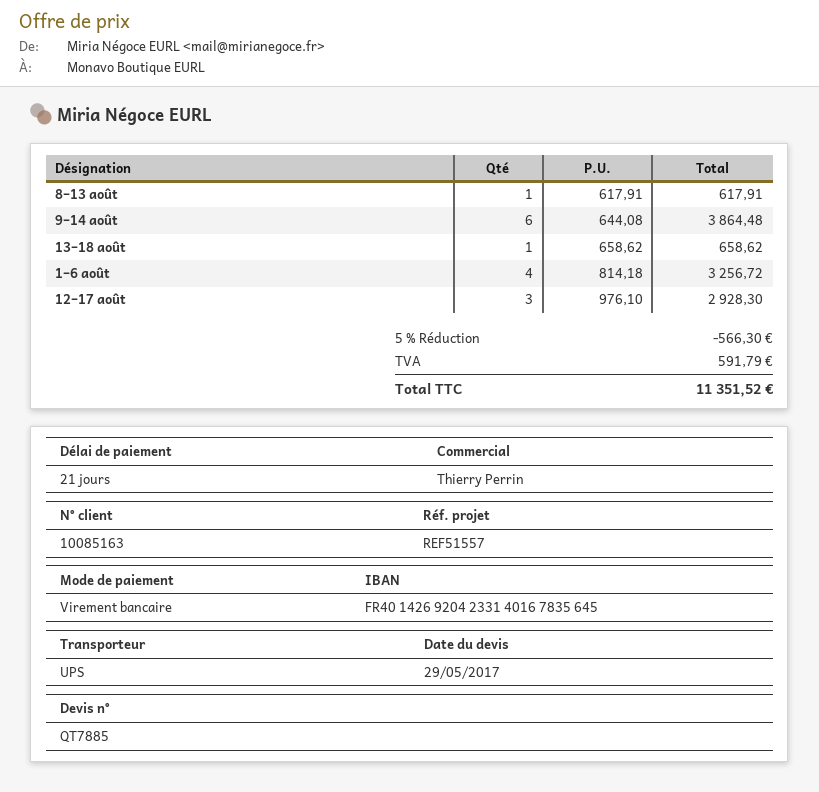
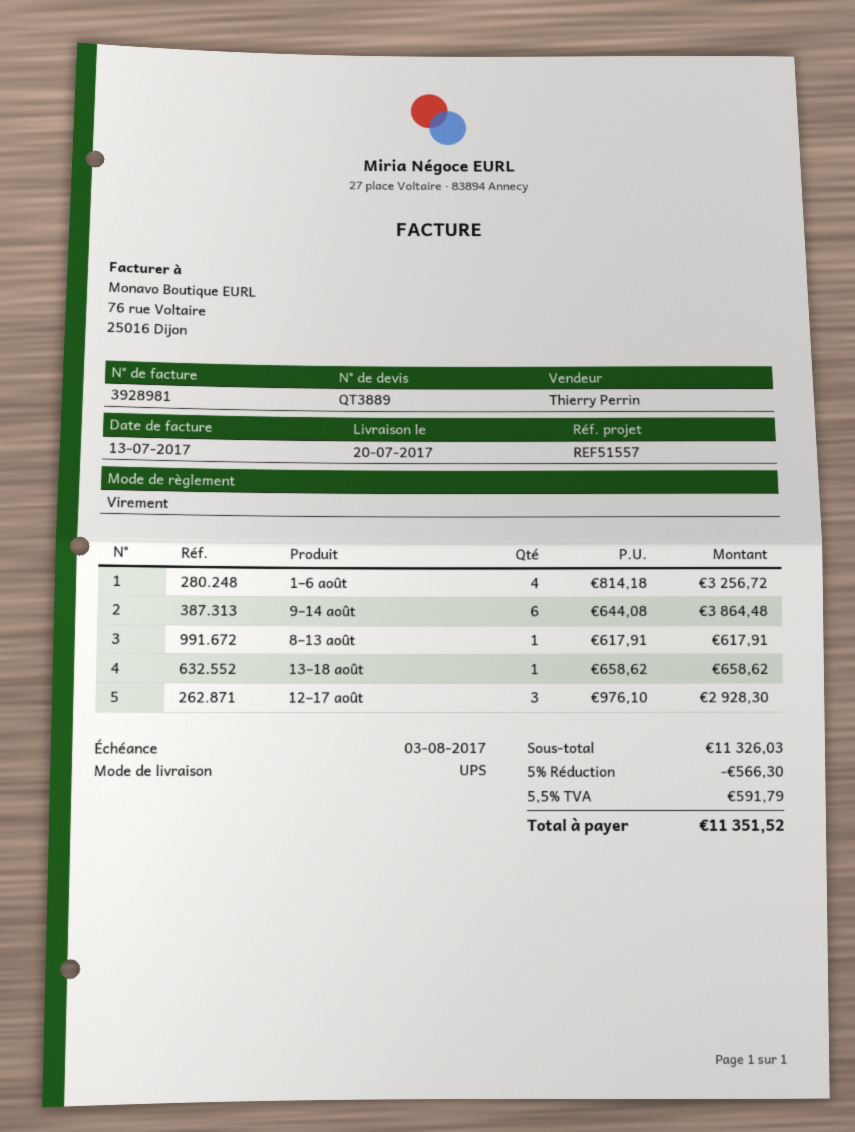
quote number: QT7885 -> QT3889

